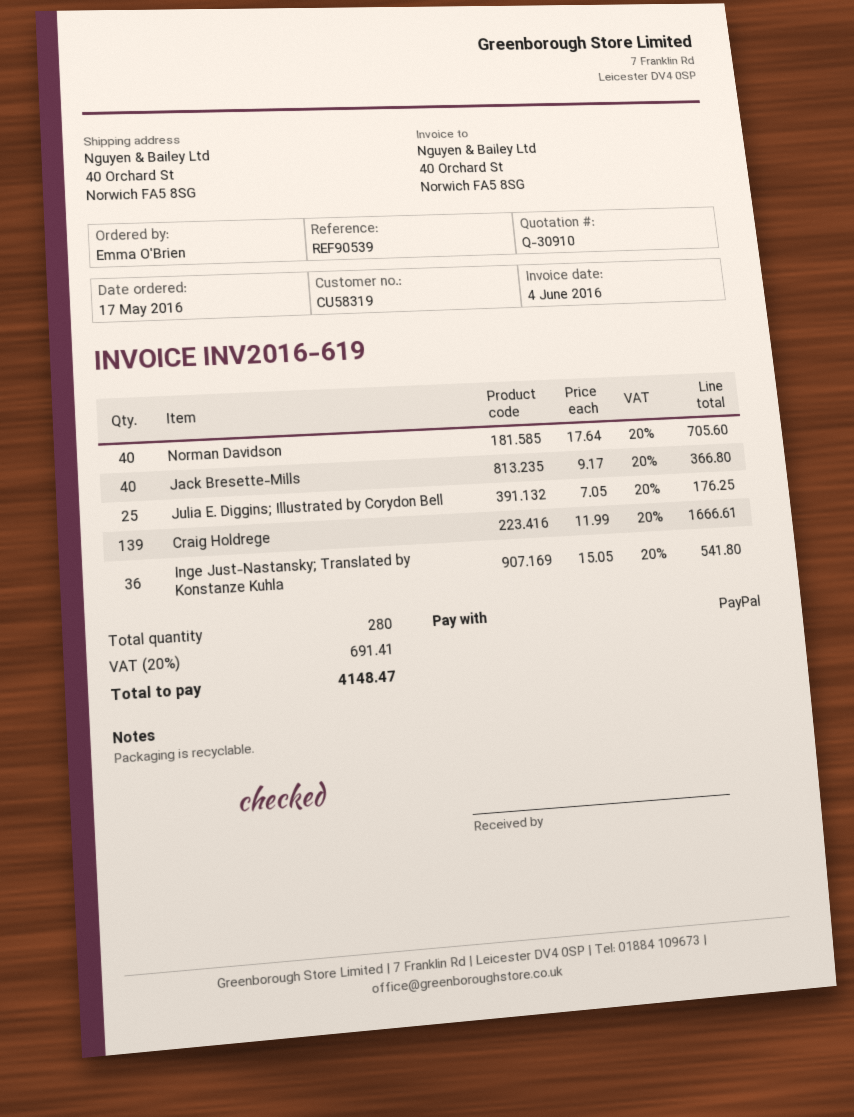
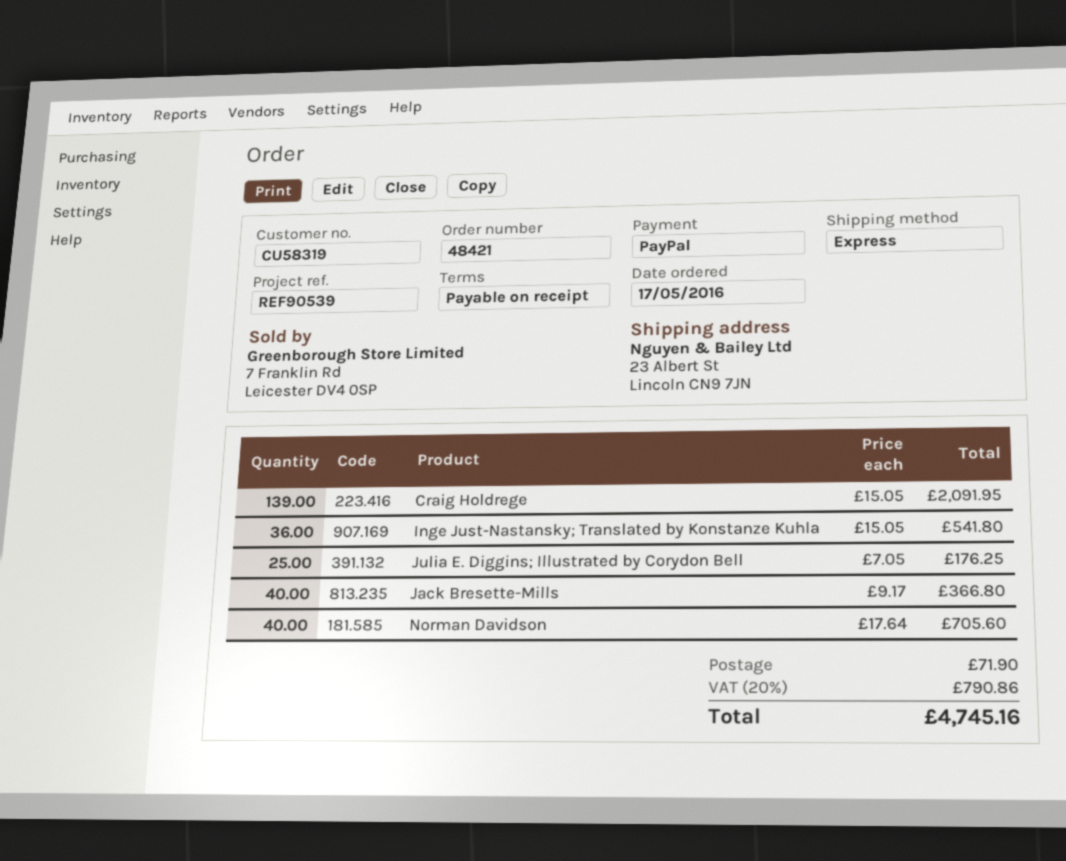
ship to: 40 Orchard St, Norwich FA5 8SG -> 23 Albert St, Lincoln CN9 7JN
Craig Holdrege: 139 x 11.99 = 1666.61 -> 139 x 15.05 = 2091.95
shipping: none -> 71.90
tax: 20% = 691.41 -> 20% = 790.86
total: 4148.47 -> 4745.16

